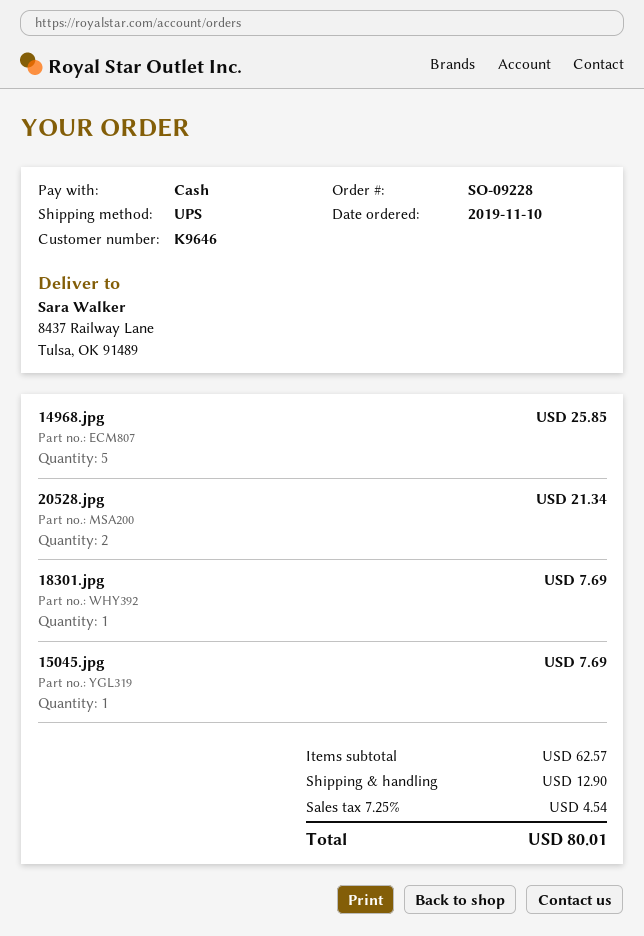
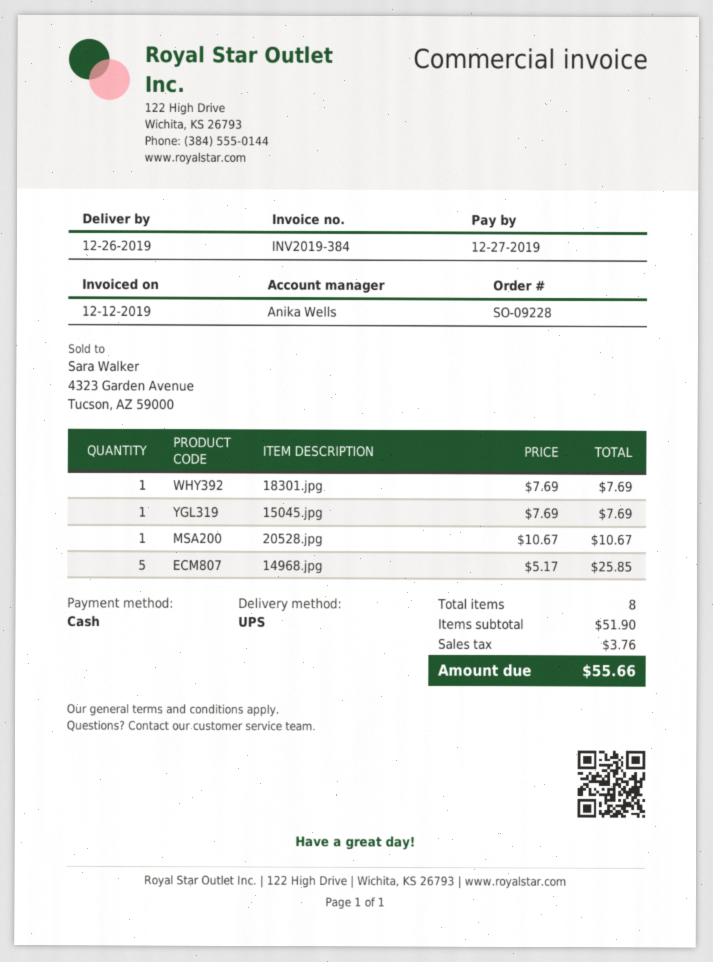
20528.jpg: 2 for 21.34 -> 1 for 10.67
subtotal: 62.57 -> 51.90
shipping: 12.90 -> none
tax: 4.54 -> 3.76
total: 80.01 -> 55.66

